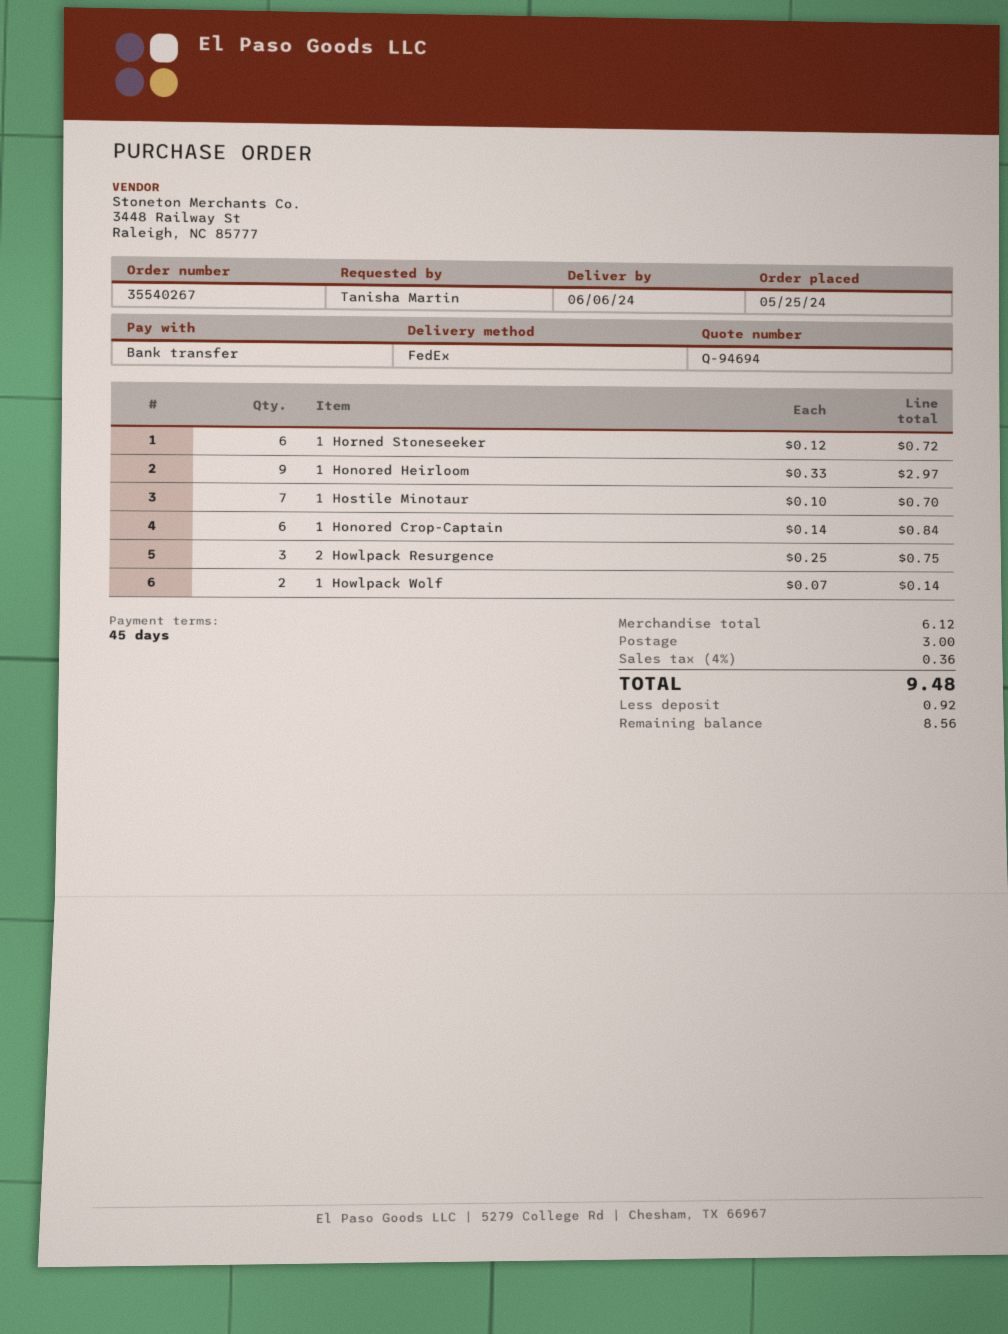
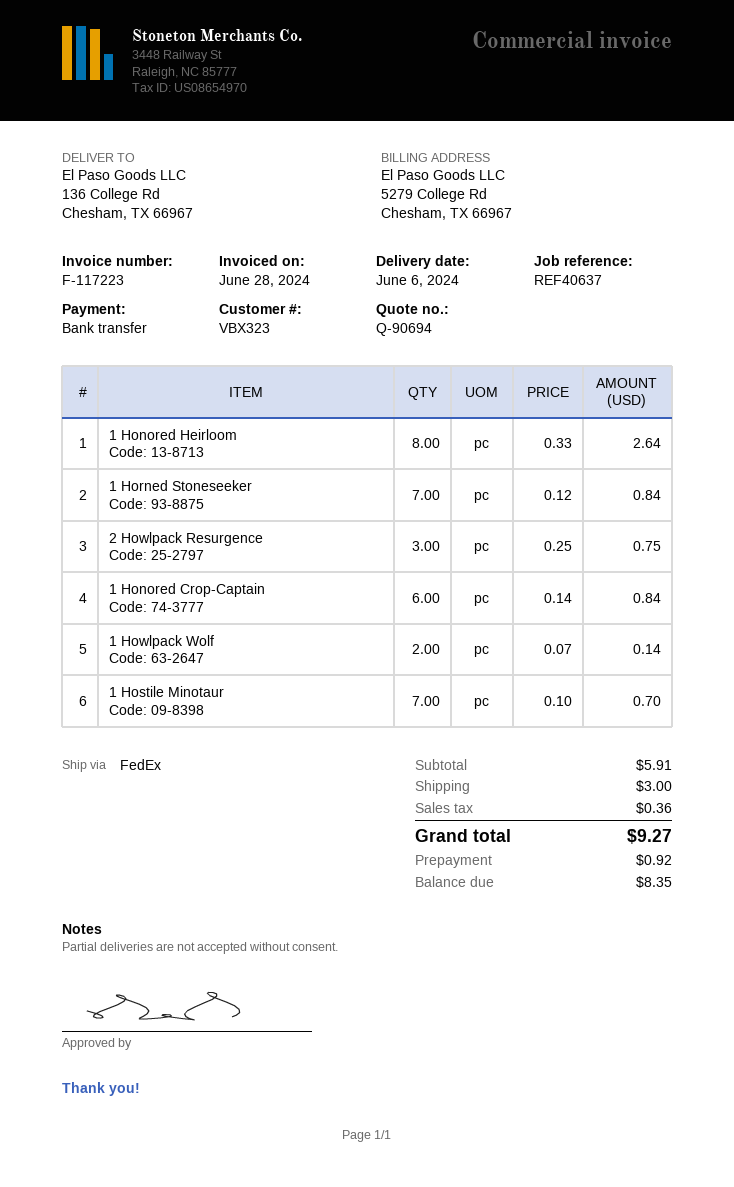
quote number: Q-94694 -> Q-90694
1 Horned Stoneseeker: 6 x 0.12 = 0.72 -> 7 x 0.12 = 0.84
1 Honored Heirloom: 9 x 0.33 = 2.97 -> 8 x 0.33 = 2.64
subtotal: 6.12 -> 5.91
total: 9.48 -> 9.27
balance: 8.56 -> 8.35

